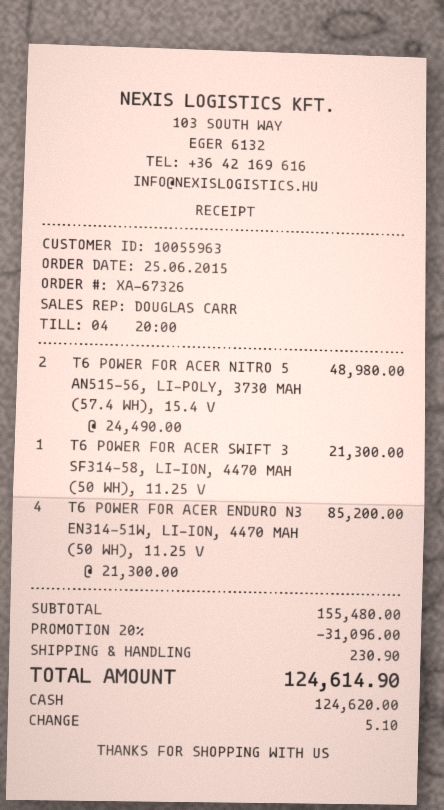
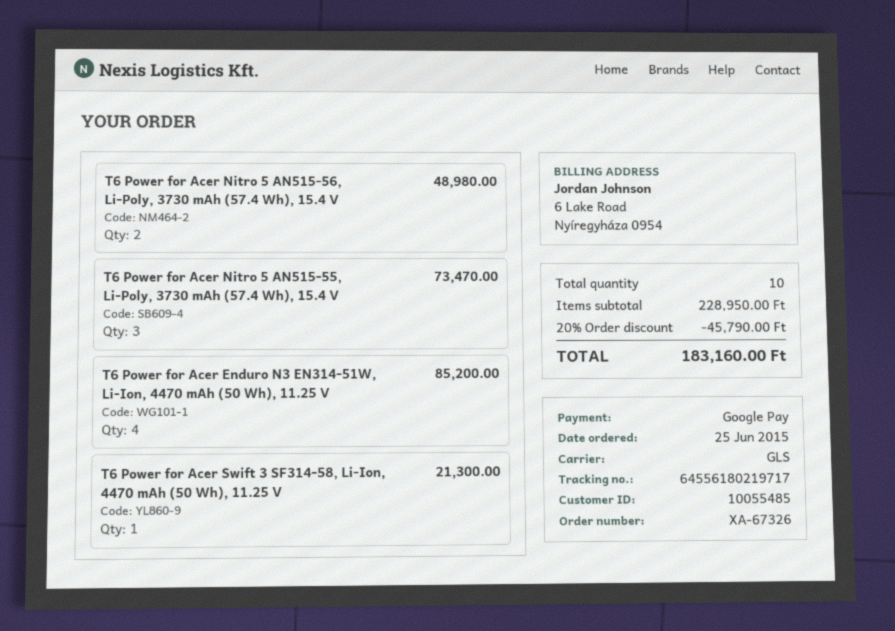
customer number: 10055963 -> 10055485
payment method: cash -> Google Pay
T6 Power for Acer Nitro 5 AN515-55, Li-Poly, 3730 mAh (57.4 Wh), 15.4 V: none -> 3 for 73470.00
subtotal: 155480.00 -> 228950.00
discount: 20% = 31096.00 -> 20% = 45790.00
shipping: 230.90 -> none
total: 124614.90 -> 183160.00

